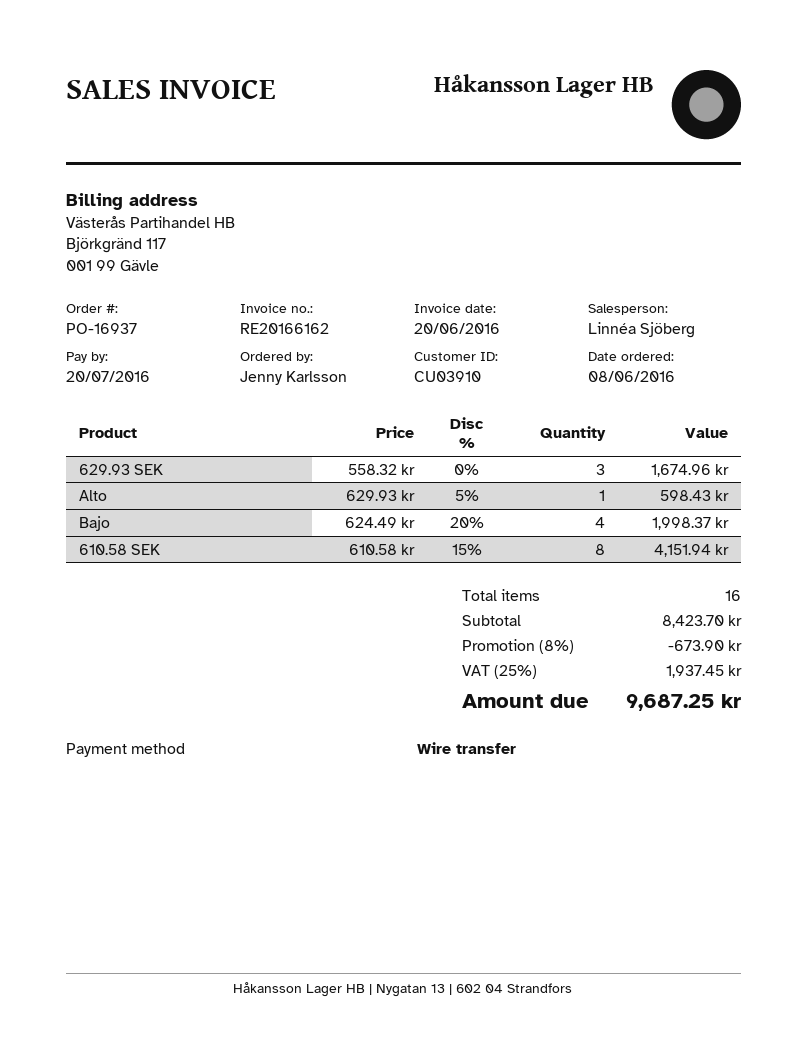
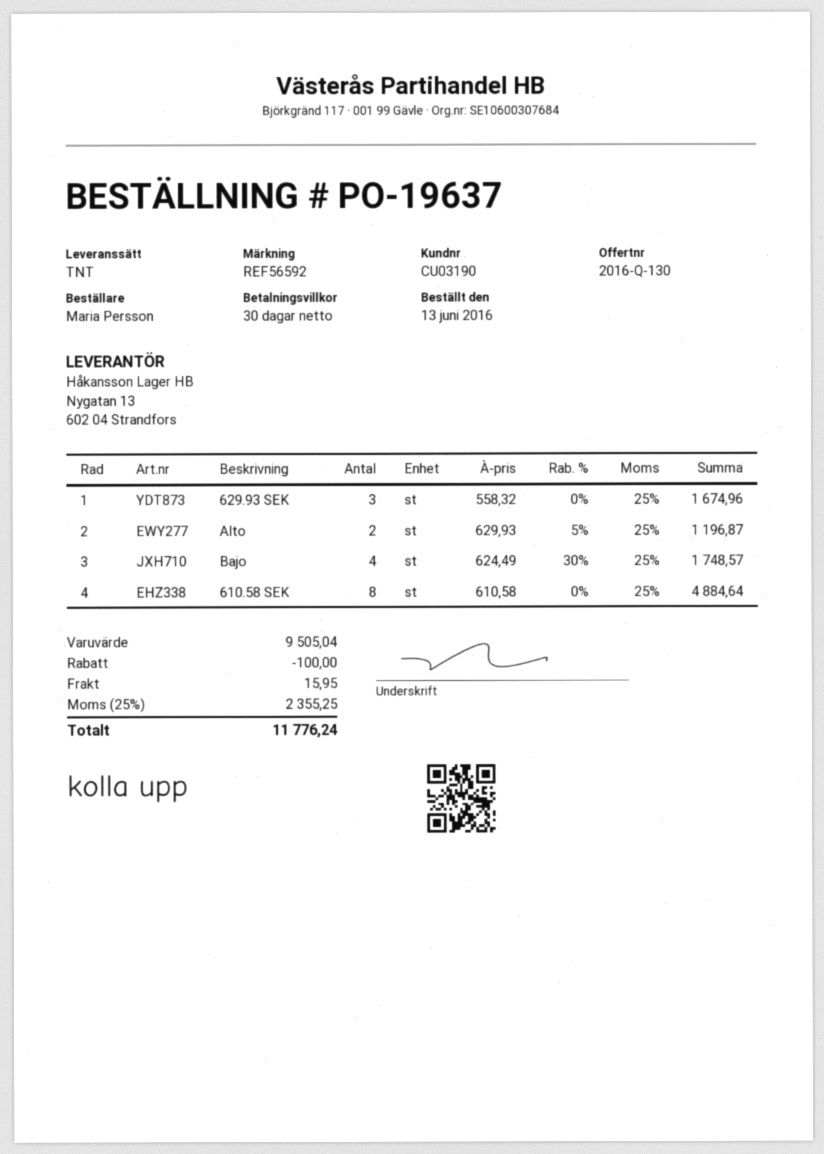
order number: PO-16937 -> PO-19637
order date: 2016-06-08 -> 2016-06-13
customer number: CU03910 -> CU03190
ordered by: Jenny Karlsson -> Maria Persson
Alto: 1 x 629.93 - 5% = 598.43 -> 2 x 629.93 - 5% = 1196.87
Bajo: 4 x 624.49 - 20% = 1998.37 -> 4 x 624.49 - 30% = 1748.57
610.58 SEK: 8 x 610.58 - 15% = 4151.94 -> 8 x 610.58 = 4884.64
subtotal: 8423.70 -> 9505.04
discount: 673.90 -> 100.00
shipping: none -> 15.95
tax: 25% = 1937.45 -> 25% = 2355.25
total: 9687.25 -> 11776.24

